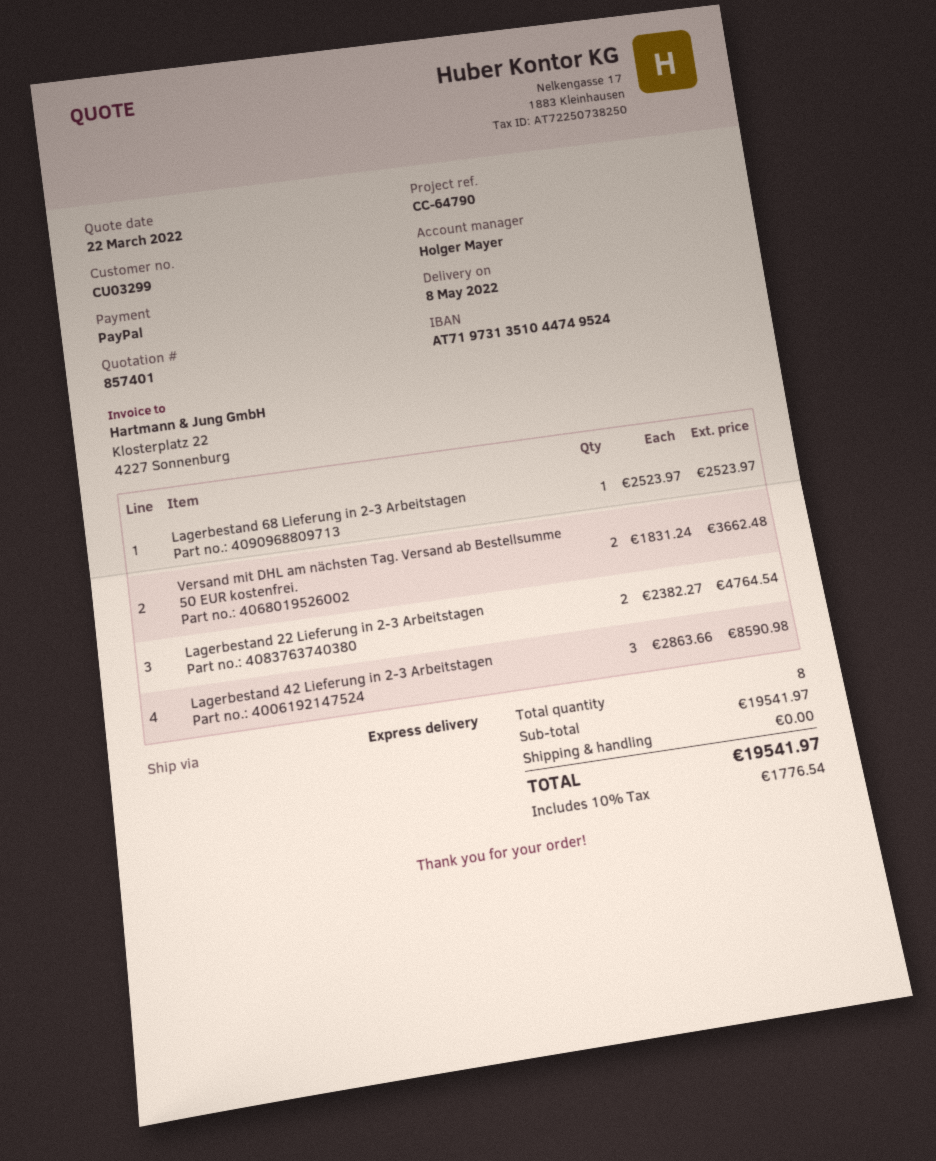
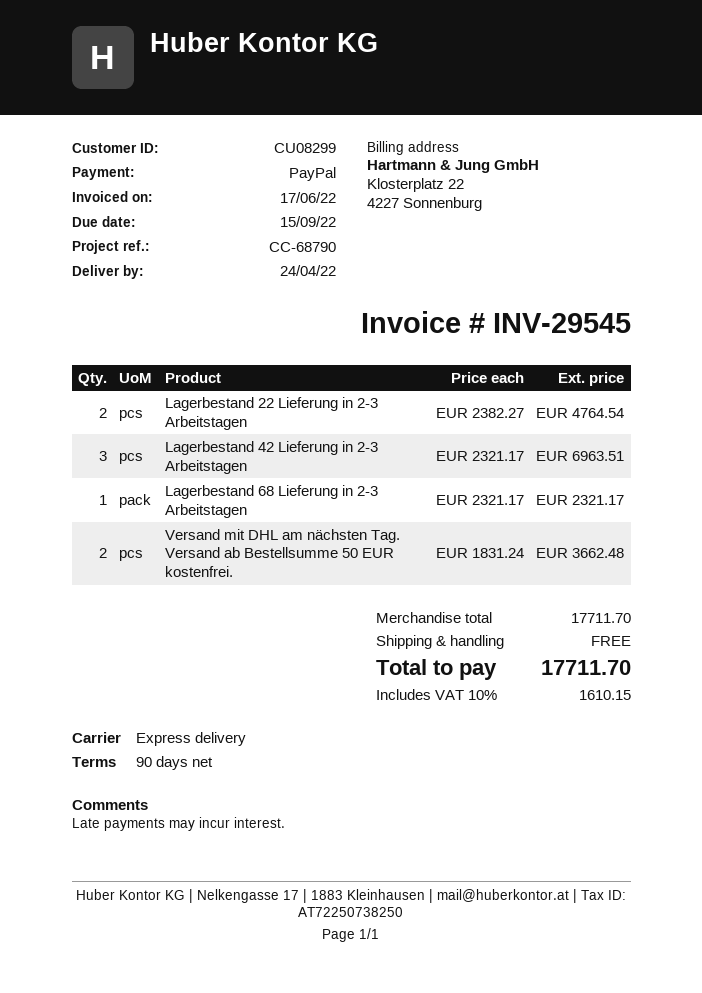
delivery date: 2022-05-08 -> 2022-04-24
customer number: CU03299 -> CU08299
reference: CC-64790 -> CC-68790
Lagerbestand 68 Lieferung in 2-3 Arbeitstagen: 1 x 2523.97 = 2523.97 -> 1 x 2321.17 = 2321.17
Lagerbestand 42 Lieferung in 2-3 Arbeitstagen: 3 x 2863.66 = 8590.98 -> 3 x 2321.17 = 6963.51
subtotal: 19541.97 -> 17711.70
tax: 10% = 1776.54 -> 10% = 1610.15
total: 19541.97 -> 17711.70

